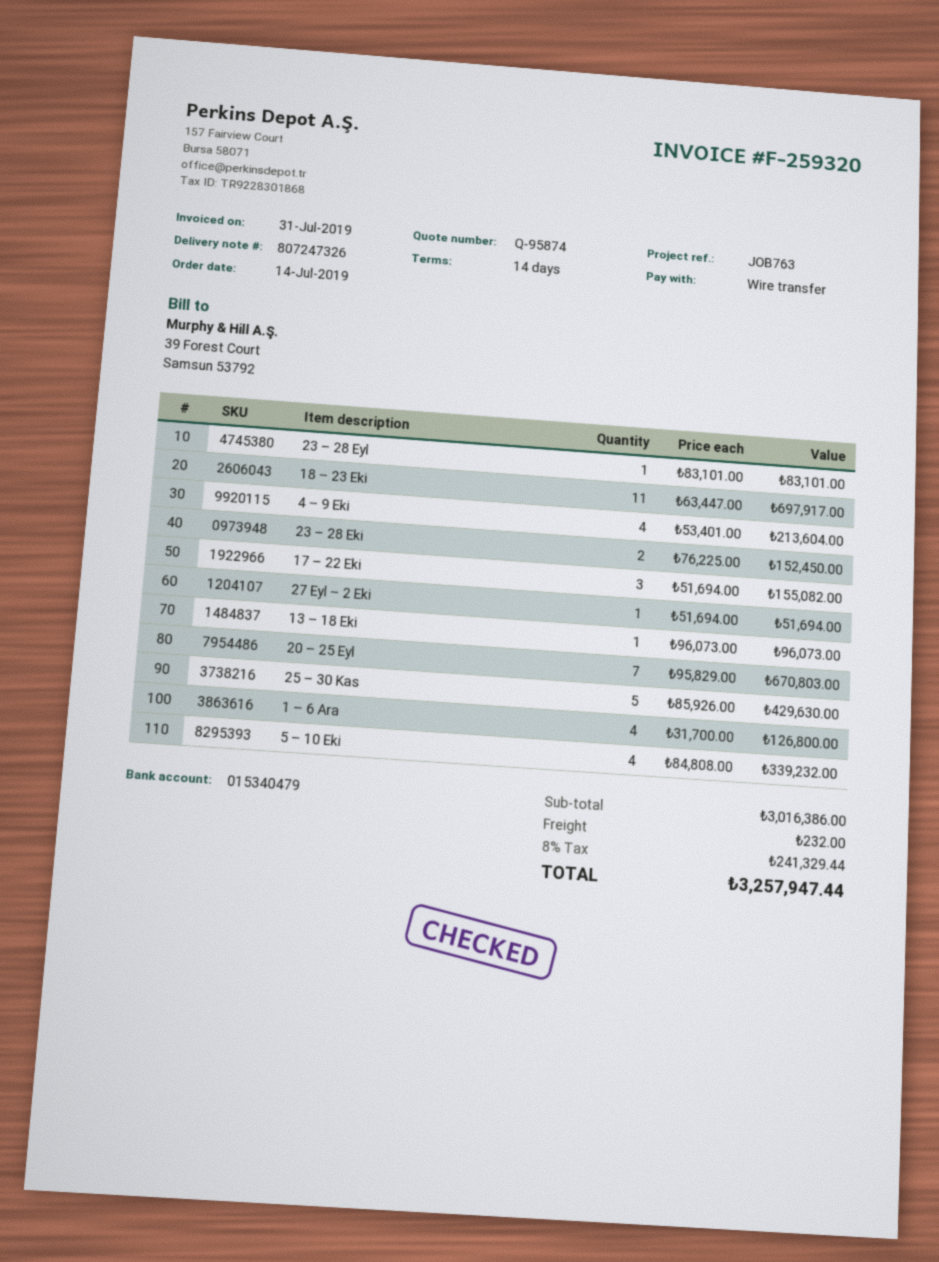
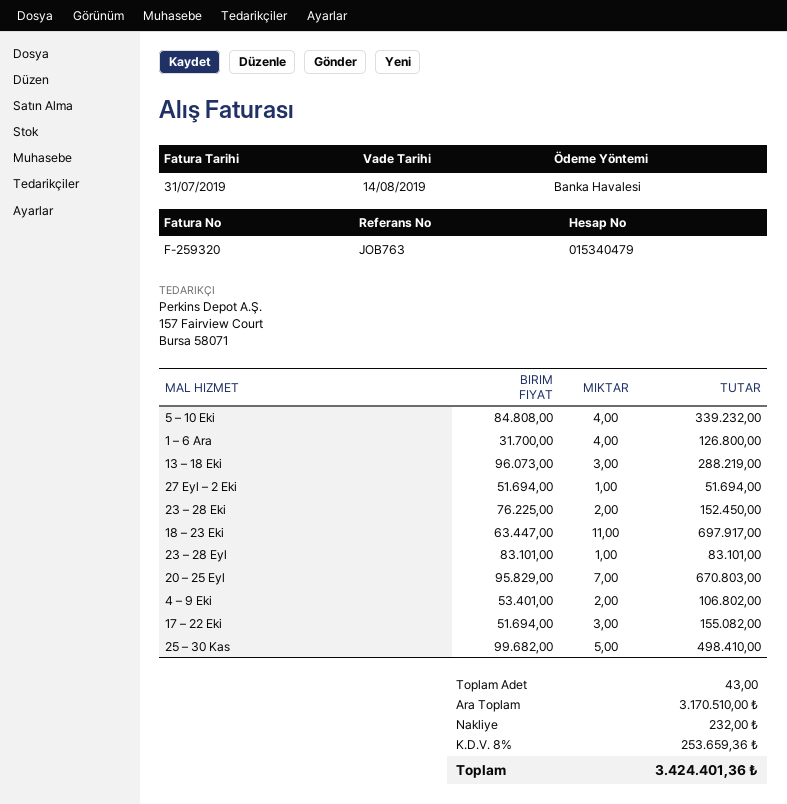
4 – 9 Eki: 4 x 53401.00 = 213604.00 -> 2 x 53401.00 = 106802.00
13 – 18 Eki: 1 x 96073.00 = 96073.00 -> 3 x 96073.00 = 288219.00
25 – 30 Kas: 5 x 85926.00 = 429630.00 -> 5 x 99682.00 = 498410.00
subtotal: 3016386.00 -> 3170510.00
tax: 8% = 241329.44 -> 8% = 253659.36
total: 3257947.44 -> 3424401.36

